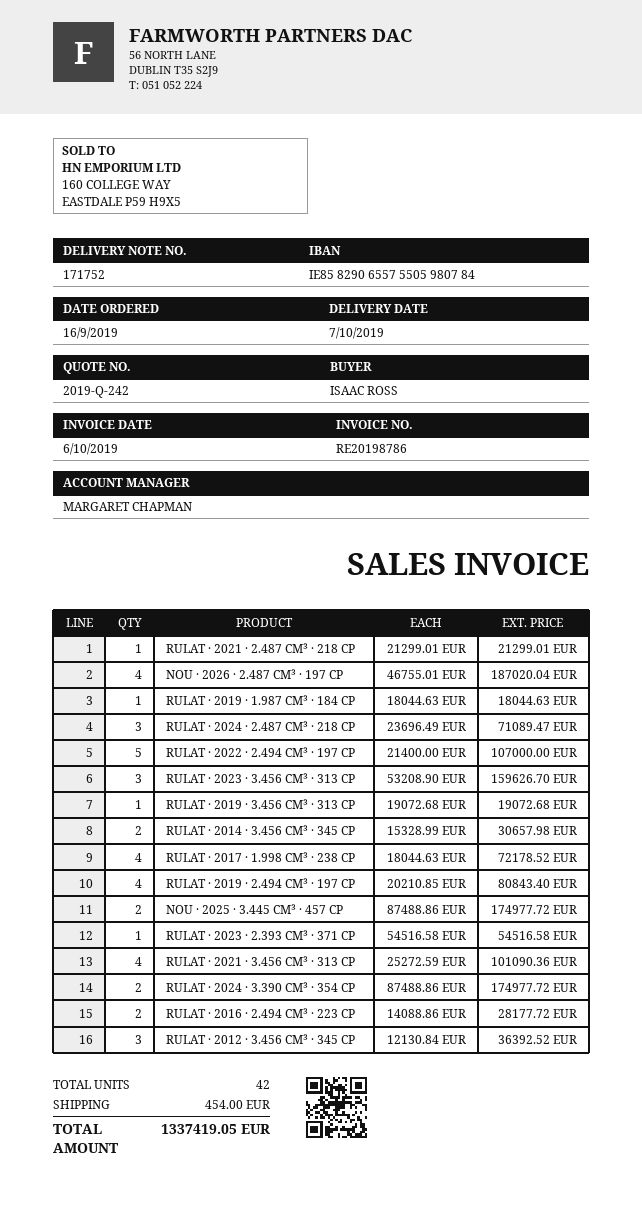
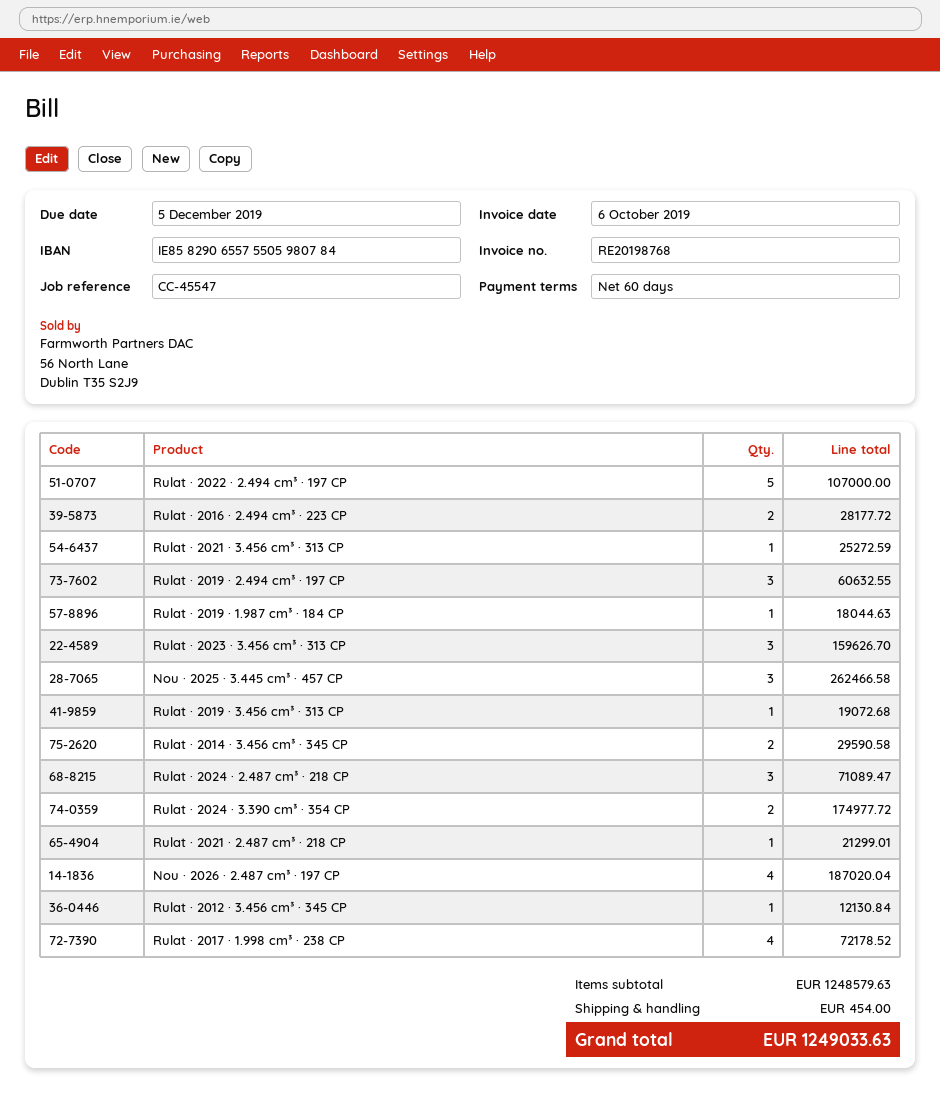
invoice number: RE20198786 -> RE20198768
RULAT · 2014 · 3.456 CM³ · 345 CP: 2 for 30657.98 -> 2 for 29590.58
RULAT · 2019 · 2.494 CM³ · 197 CP: 4 for 80843.40 -> 3 for 60632.55
NOU · 2025 · 3.445 CM³ · 457 CP: 2 for 174977.72 -> 3 for 262466.58
RULAT · 2023 · 2.393 CM³ · 371 CP: 1 for 54516.58 -> none
RULAT · 2021 · 3.456 CM³ · 313 CP: 4 for 101090.36 -> 1 for 25272.59
RULAT · 2012 · 3.456 CM³ · 345 CP: 3 for 36392.52 -> 1 for 12130.84
total: 1337419.05 -> 1249033.63

